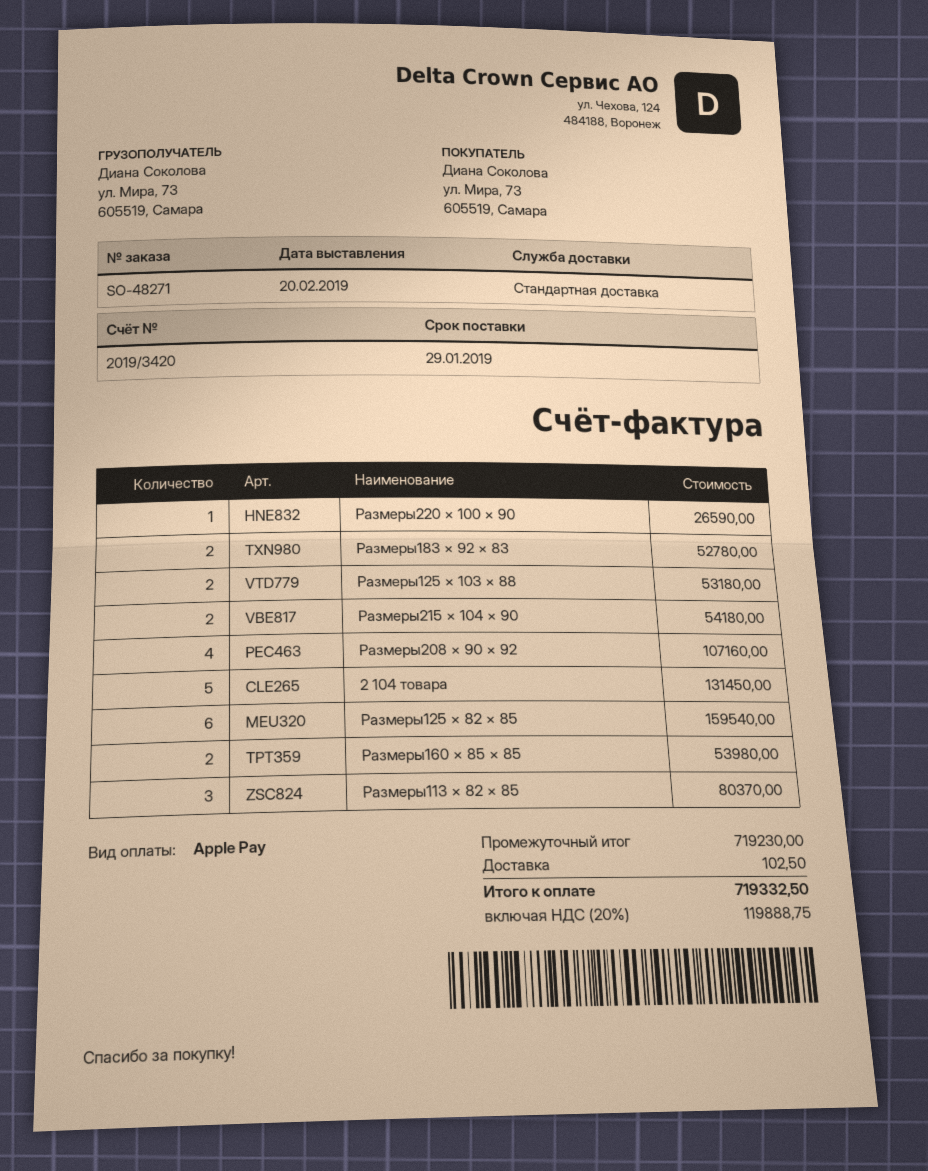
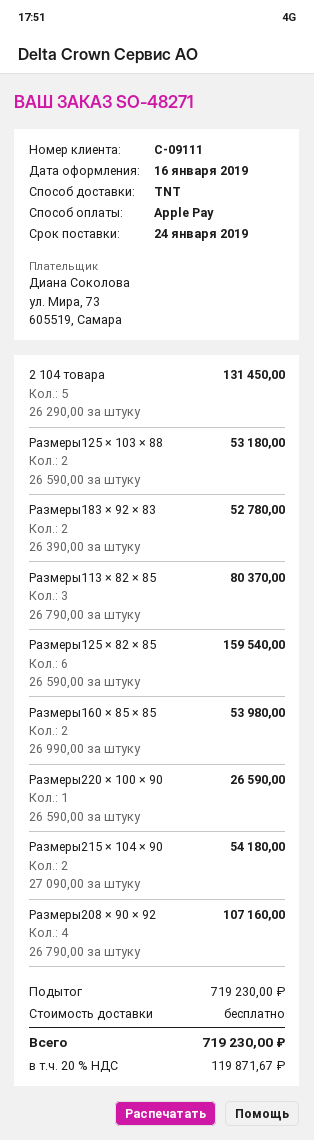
delivery date: 2019-01-29 -> 2019-01-24
shipping method: standard -> TNT
shipping: 102.50 -> 0.00
tax: 20% = 119888.75 -> 20% = 119871.67
total: 719332.50 -> 719230.00

